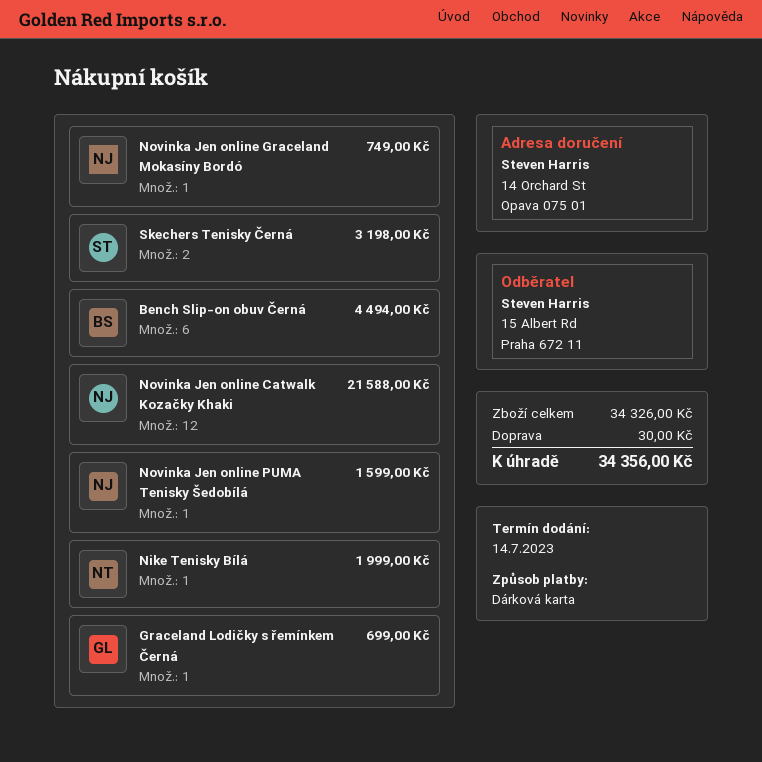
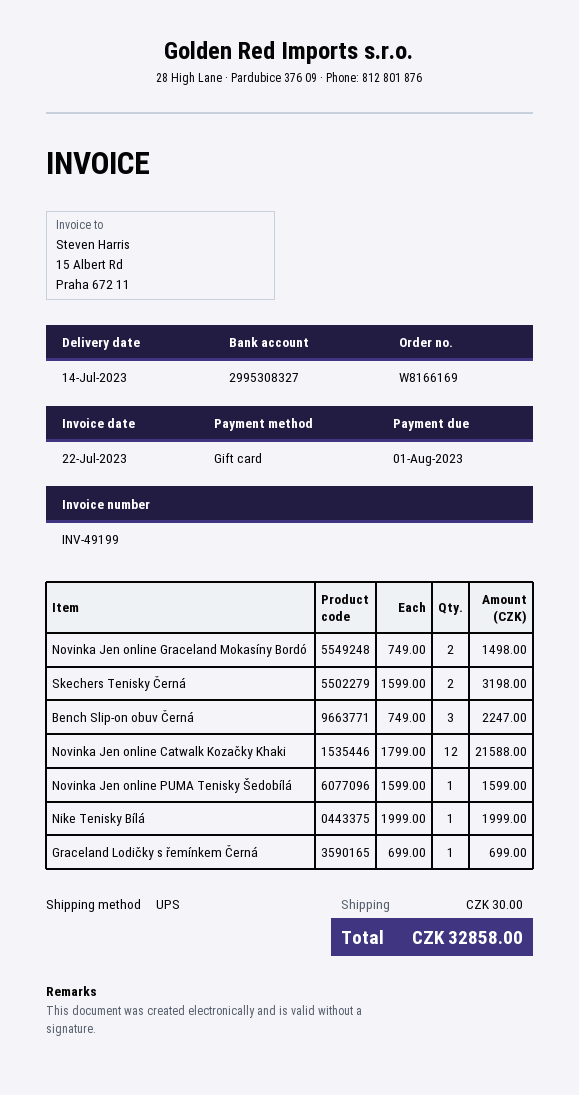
Novinka Jen online Graceland Mokasíny Bordó: 1 for 749.00 -> 2 for 1498.00
Bench Slip-on obuv Černá: 6 for 4494.00 -> 3 for 2247.00
total: 34356.00 -> 32858.00

